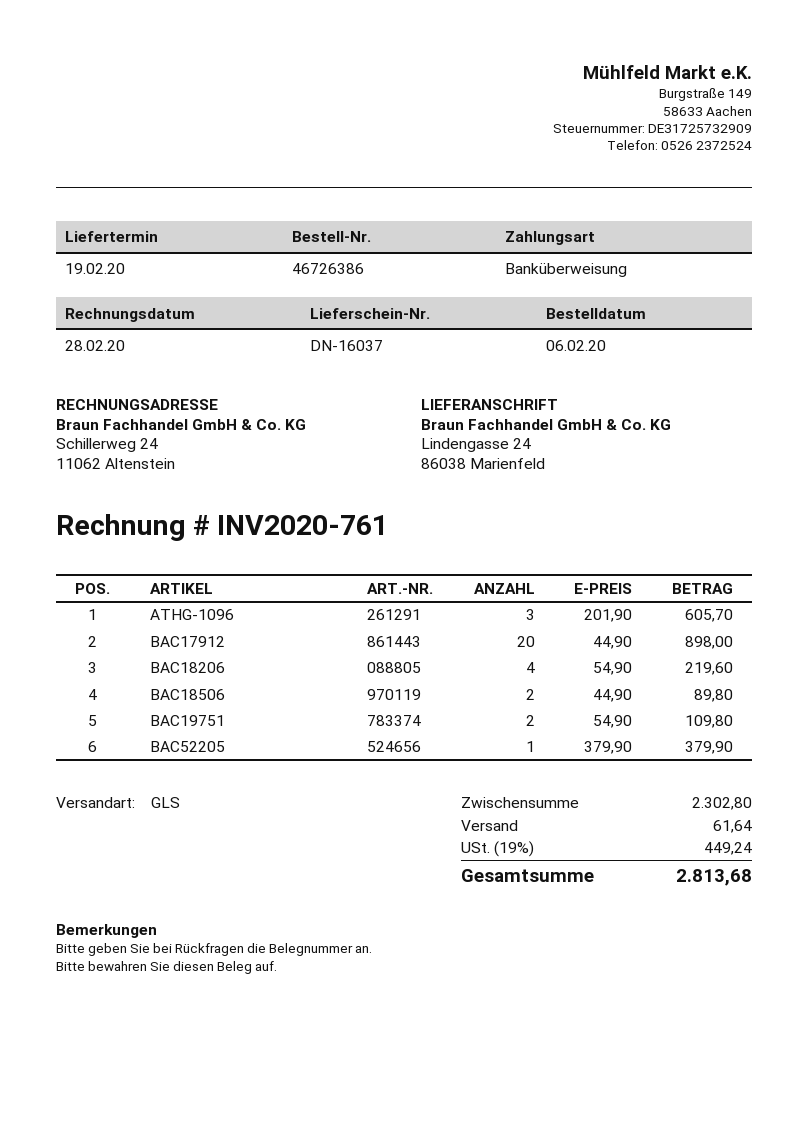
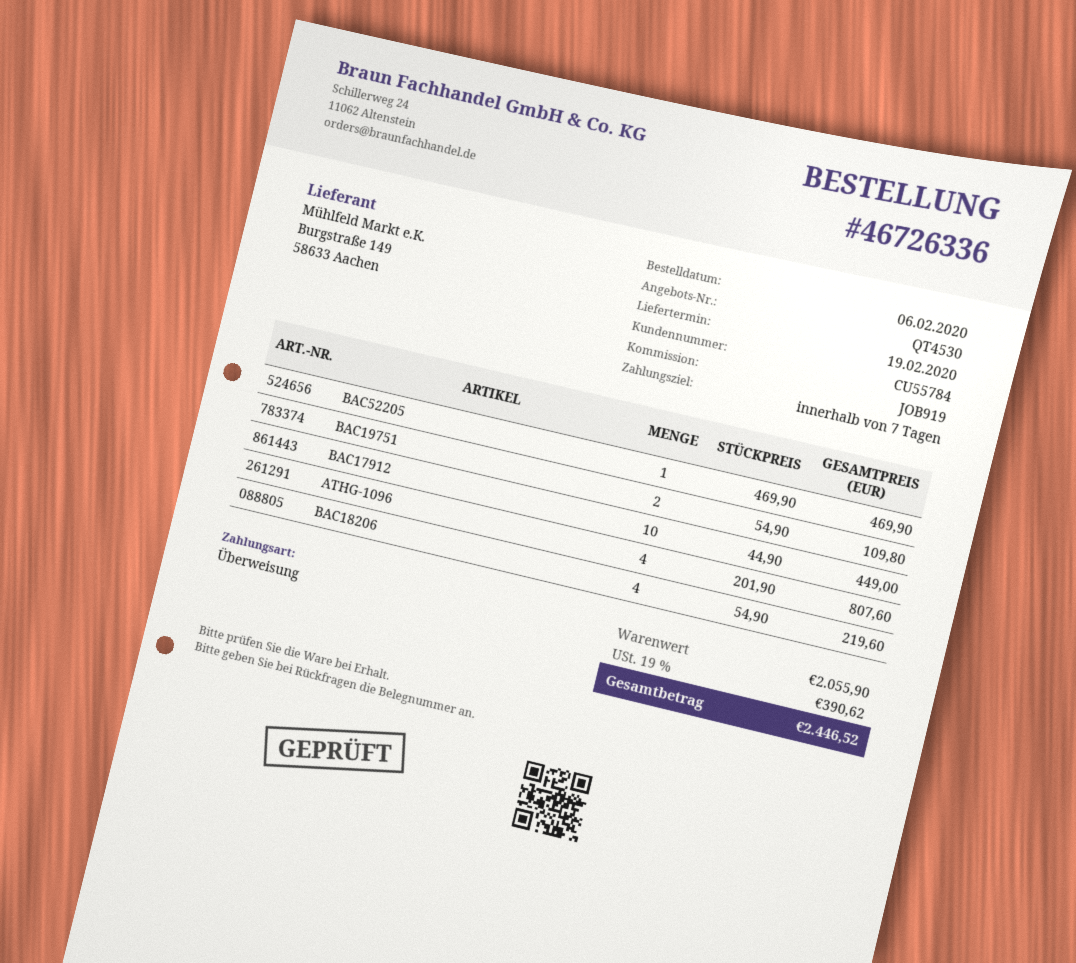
order number: 46726386 -> 46726336
ATHG-1096: 3 x 201.90 = 605.70 -> 4 x 201.90 = 807.60
BAC17912: 20 x 44.90 = 898.00 -> 10 x 44.90 = 449.00
BAC18506: 2 x 44.90 = 89.80 -> none
BAC52205: 1 x 379.90 = 379.90 -> 1 x 469.90 = 469.90
subtotal: 2302.80 -> 2055.90
shipping: 61.64 -> none
tax: 19% = 449.24 -> 19% = 390.62
total: 2813.68 -> 2446.52

